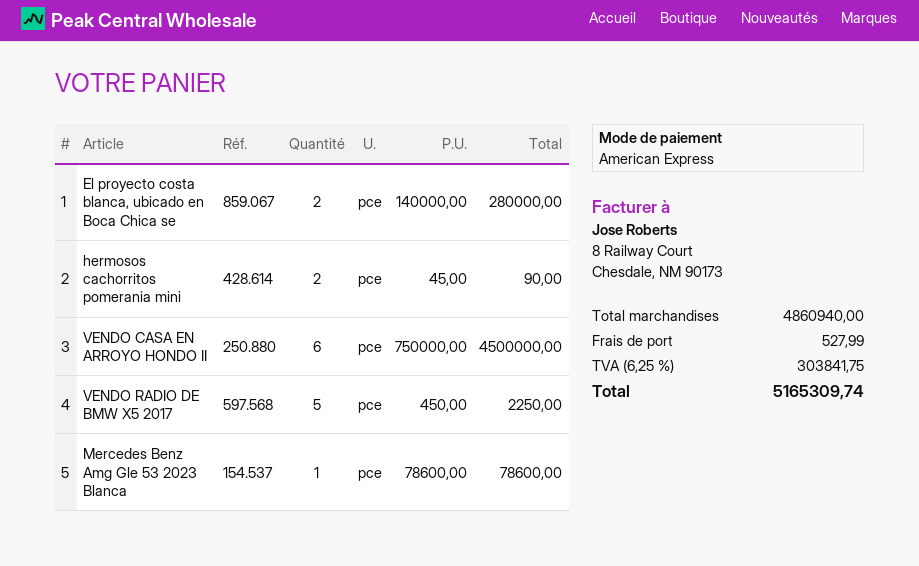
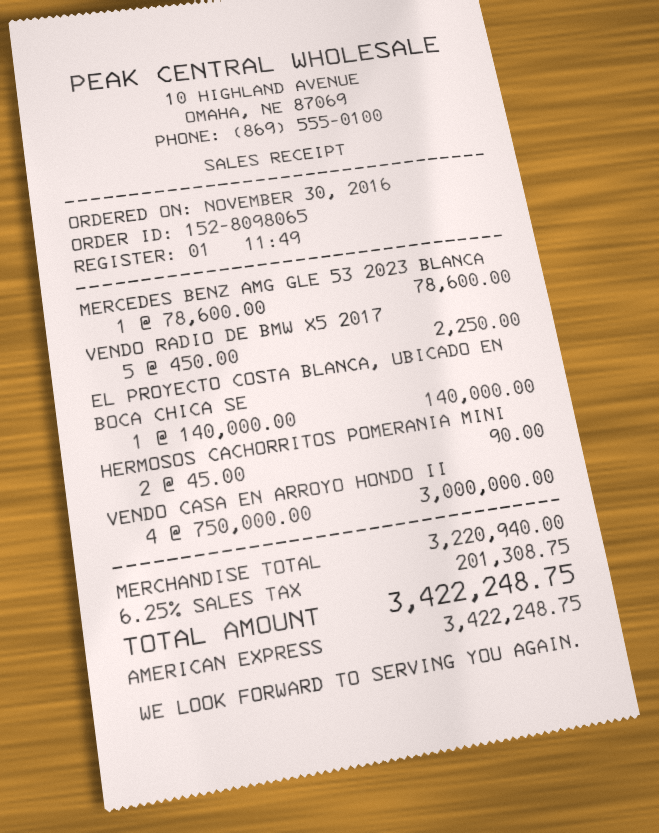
El proyecto costa blanca, ubicado en Boca Chica se: 2 x 140000.00 = 280000.00 -> 1 x 140000.00 = 140000.00
VENDO CASA EN ARROYO HONDO II: 6 x 750000.00 = 4500000.00 -> 4 x 750000.00 = 3000000.00
subtotal: 4860940.00 -> 3220940.00
shipping: 527.99 -> none
tax: 6.25% = 303841.75 -> 6.25% = 201308.75
total: 5165309.74 -> 3422248.75

